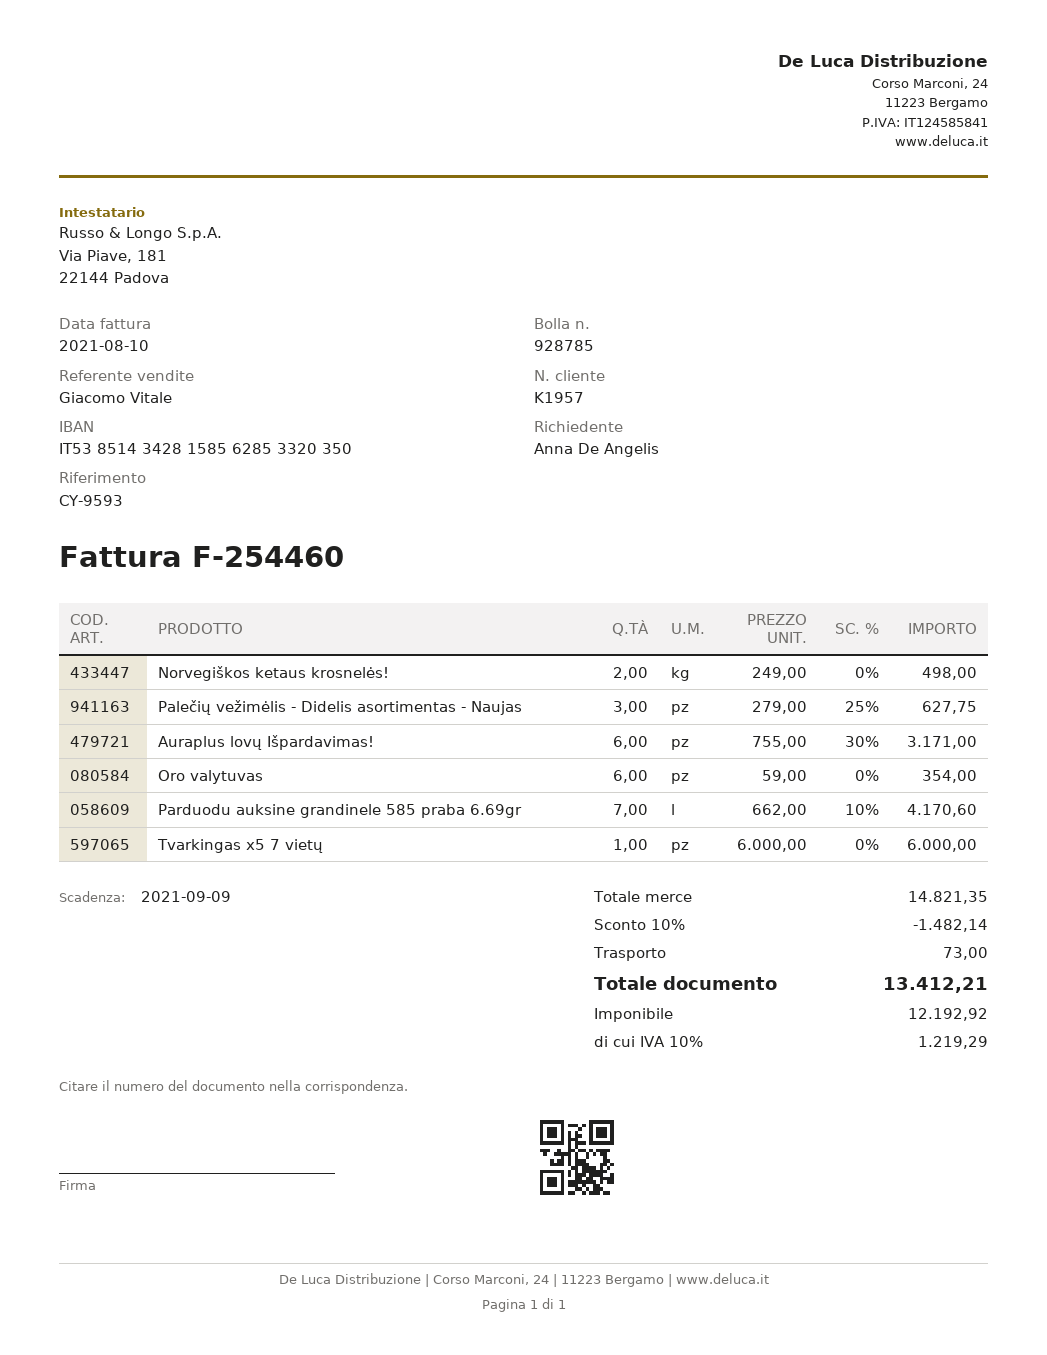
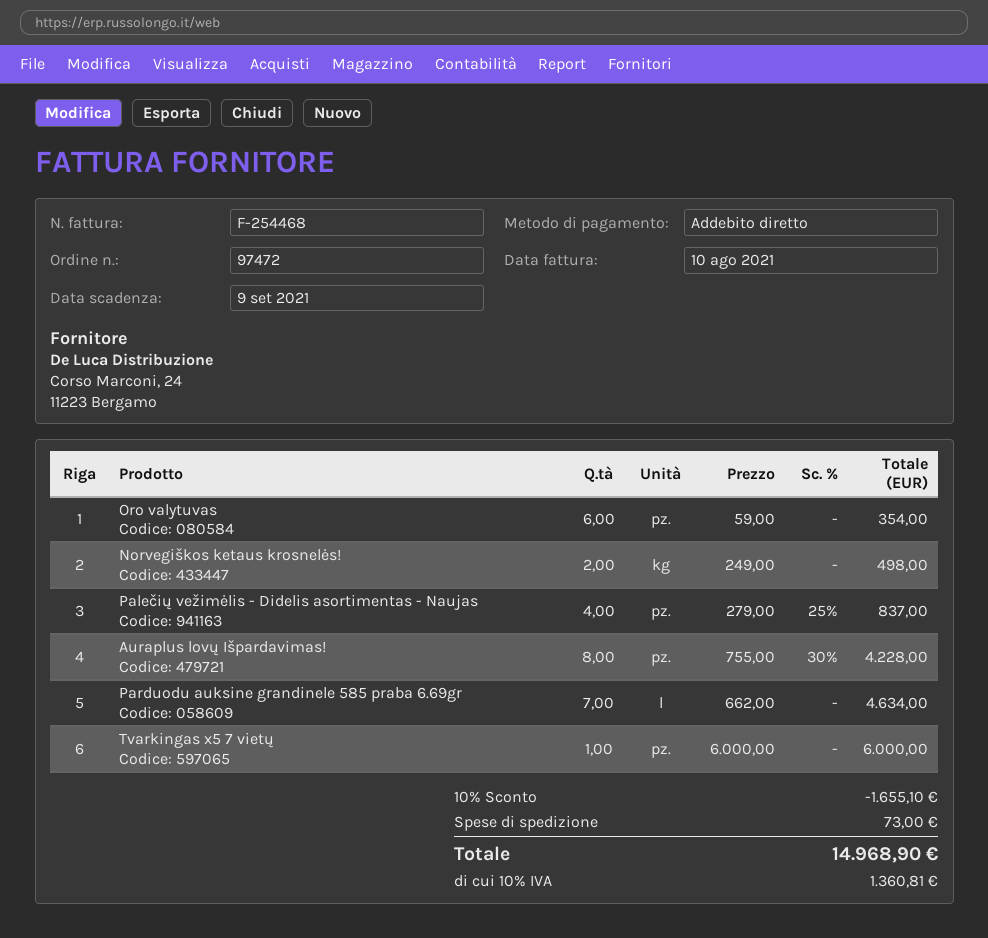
invoice number: F-254460 -> F-254468
Palečių vežimėlis - Didelis asortimentas - Naujas: 3 x 279.00 - 25% = 627.75 -> 4 x 279.00 - 25% = 837.00
Auraplus lovų Išpardavimas!: 6 x 755.00 - 30% = 3171.00 -> 8 x 755.00 - 30% = 4228.00
Parduodu auksine grandinele 585 praba 6.69gr: 7 x 662.00 - 10% = 4170.60 -> 7 x 662.00 = 4634.00
discount: 10% = 1482.14 -> 10% = 1655.10
tax: 10% = 1219.29 -> 10% = 1360.81
total: 13412.21 -> 14968.90

